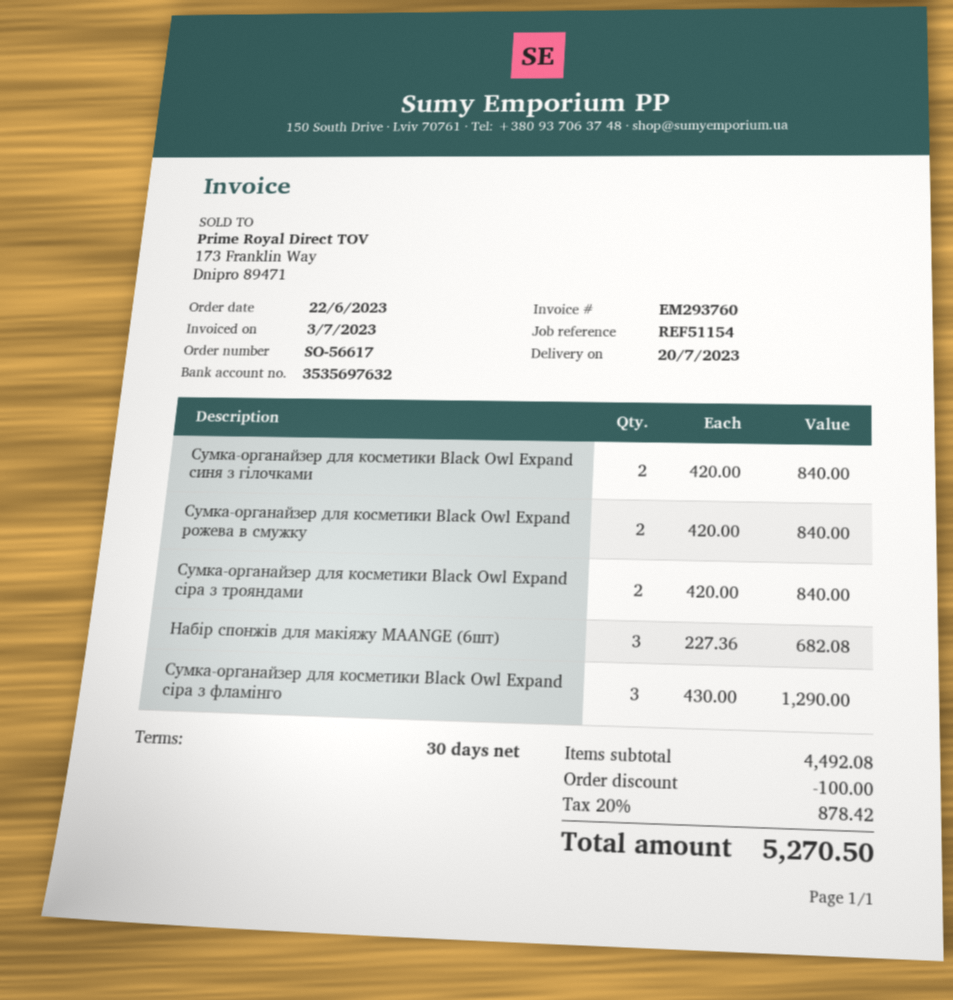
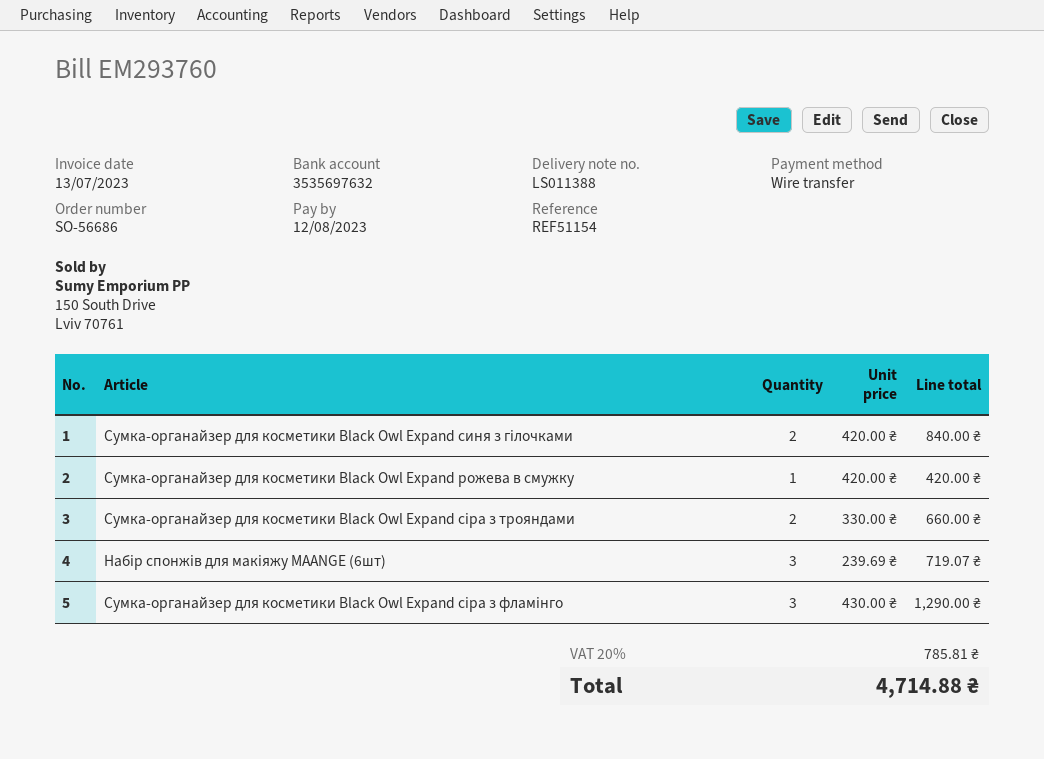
order number: SO-56617 -> SO-56686
invoice date: 2023-07-03 -> 2023-07-13
Сумка-органайзер для косметики Black Owl Expand рожева в смужку: 2 x 420.00 = 840.00 -> 1 x 420.00 = 420.00
Сумка-органайзер для косметики Black Owl Expand сіра з трояндами: 2 x 420.00 = 840.00 -> 2 x 330.00 = 660.00
Набір спонжів для макіяжу MAANGE (6шт): 3 x 227.36 = 682.08 -> 3 x 239.69 = 719.07
discount: 100.00 -> none
tax: 20% = 878.42 -> 20% = 785.81
total: 5270.50 -> 4714.88

